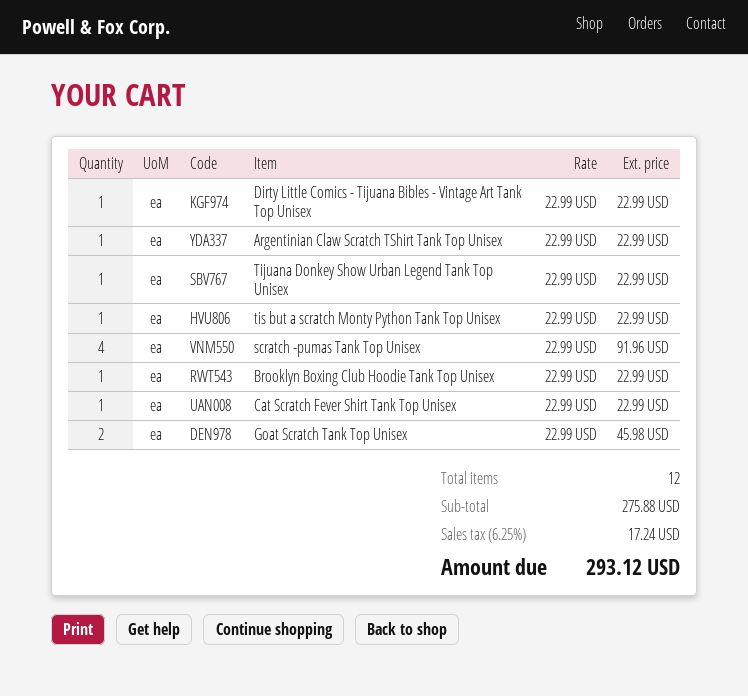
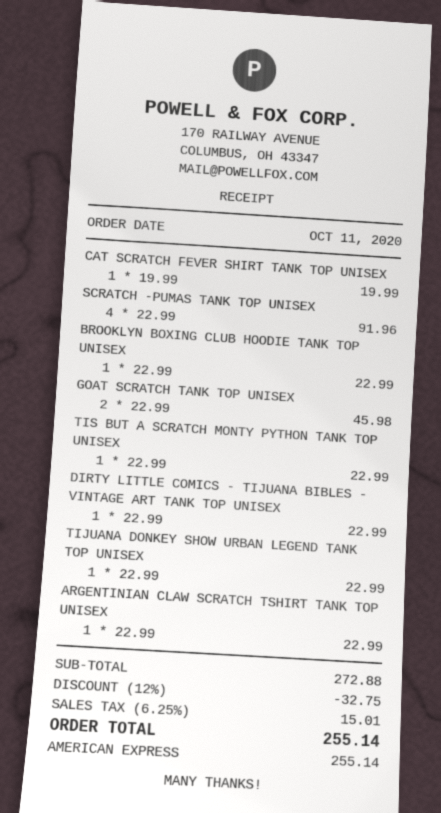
Cat Scratch Fever Shirt Tank Top Unisex: 1 x 22.99 = 22.99 -> 1 x 19.99 = 19.99
subtotal: 275.88 -> 272.88
discount: none -> 12% = 32.75
tax: 6.25% = 17.24 -> 6.25% = 15.01
total: 293.12 -> 255.14

